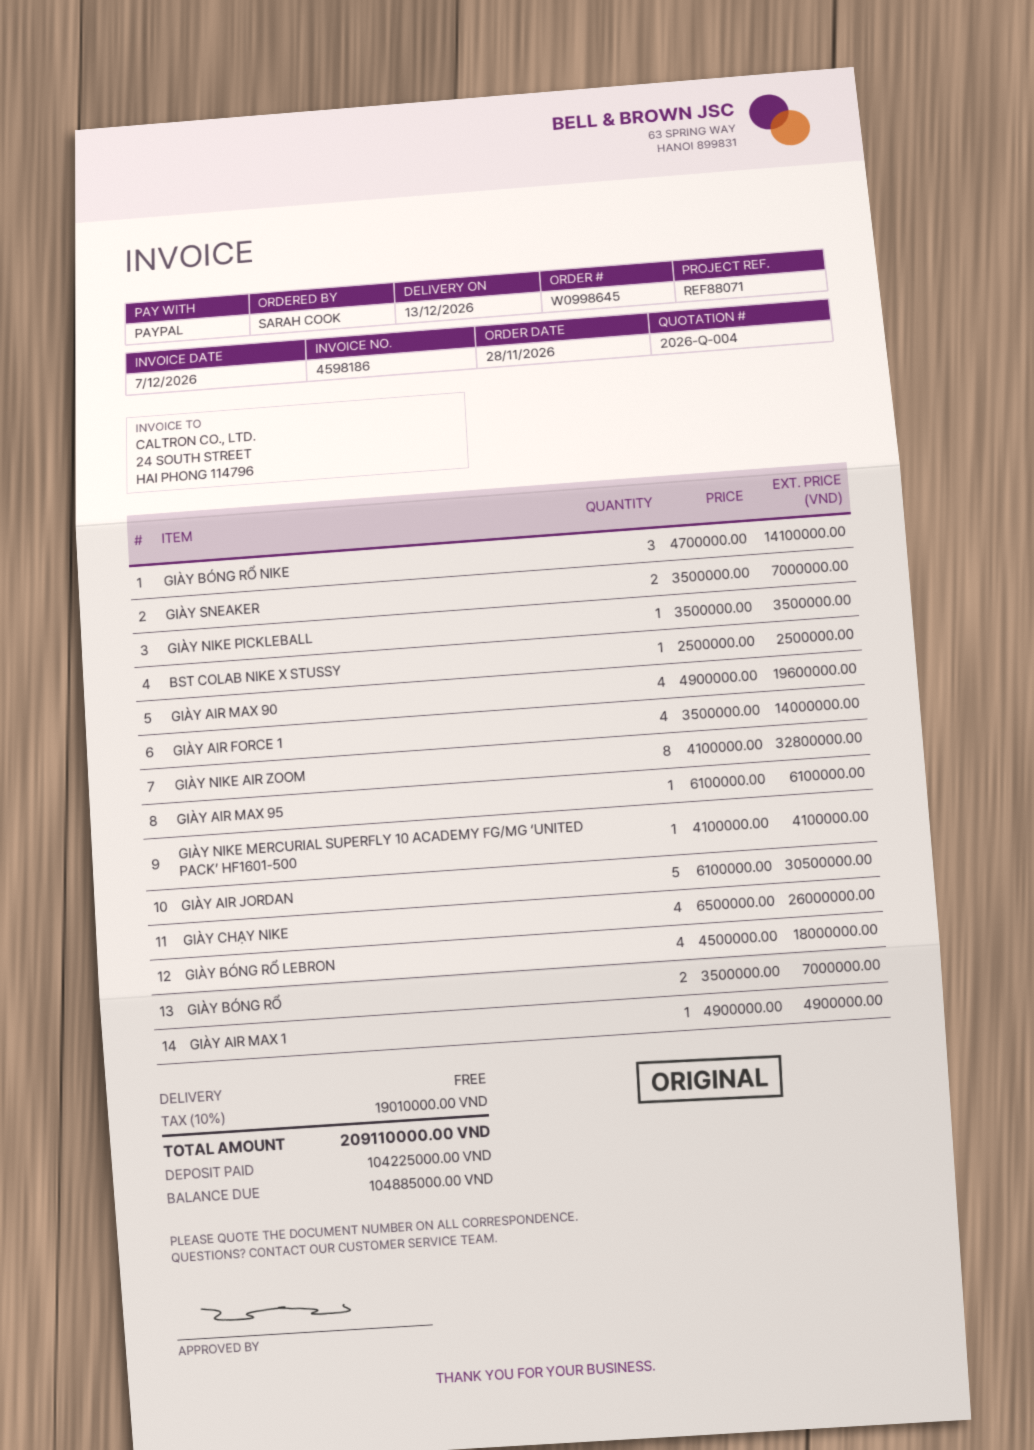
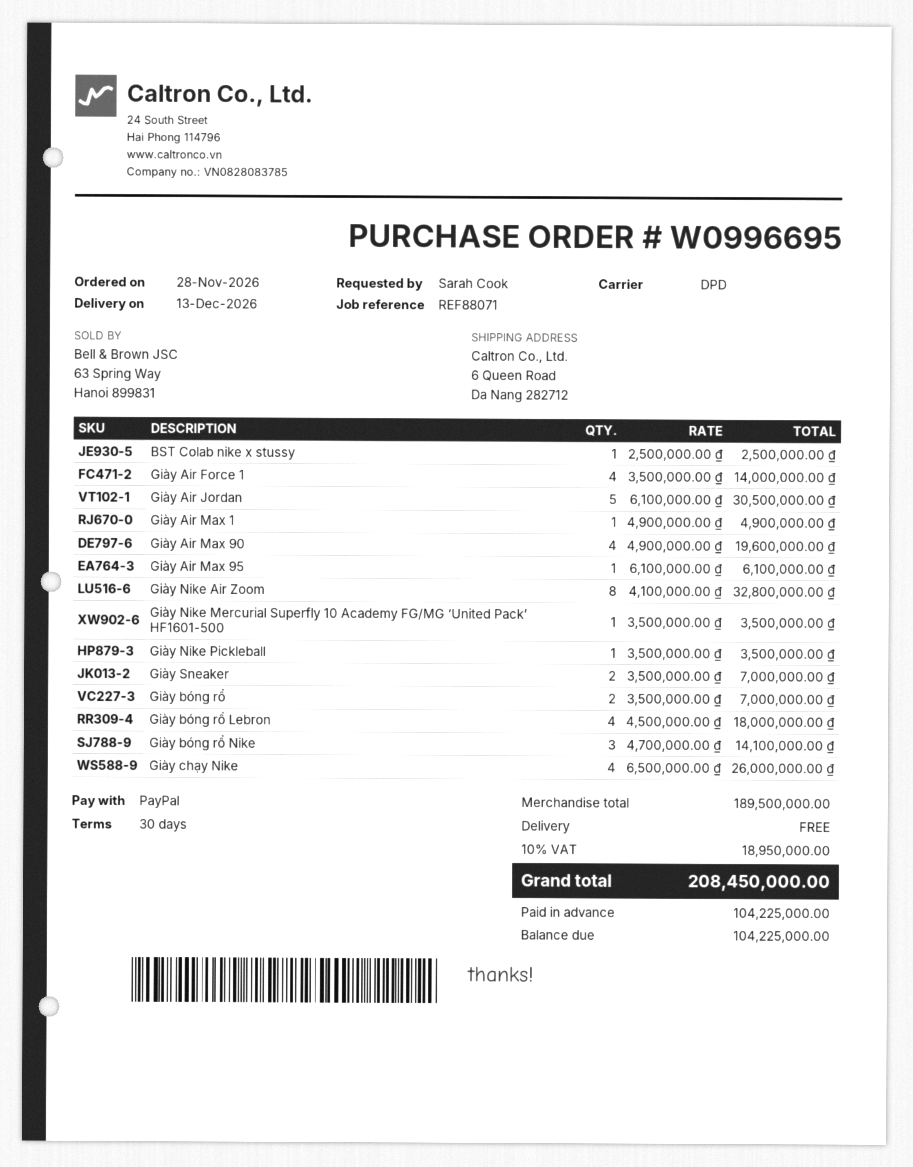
order number: W0998645 -> W0996695
GIÀY NIKE MERCURIAL SUPERFLY 10 ACADEMY FG/MG ‘UNITED PACK’ HF1601-500: 1 x 4100000.00 = 4100000.00 -> 1 x 3500000.00 = 3500000.00
tax: 10% = 19010000.00 -> 10% = 18950000.00
total: 209110000.00 -> 208450000.00
balance: 104885000.00 -> 104225000.00

